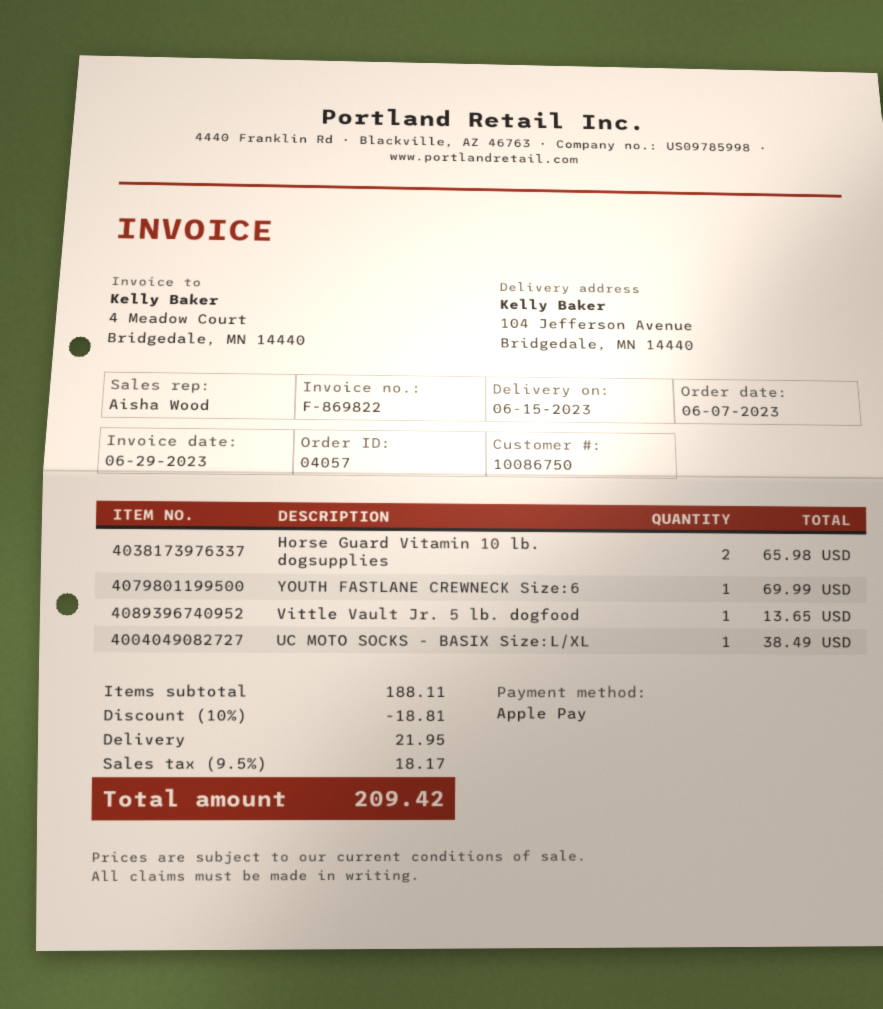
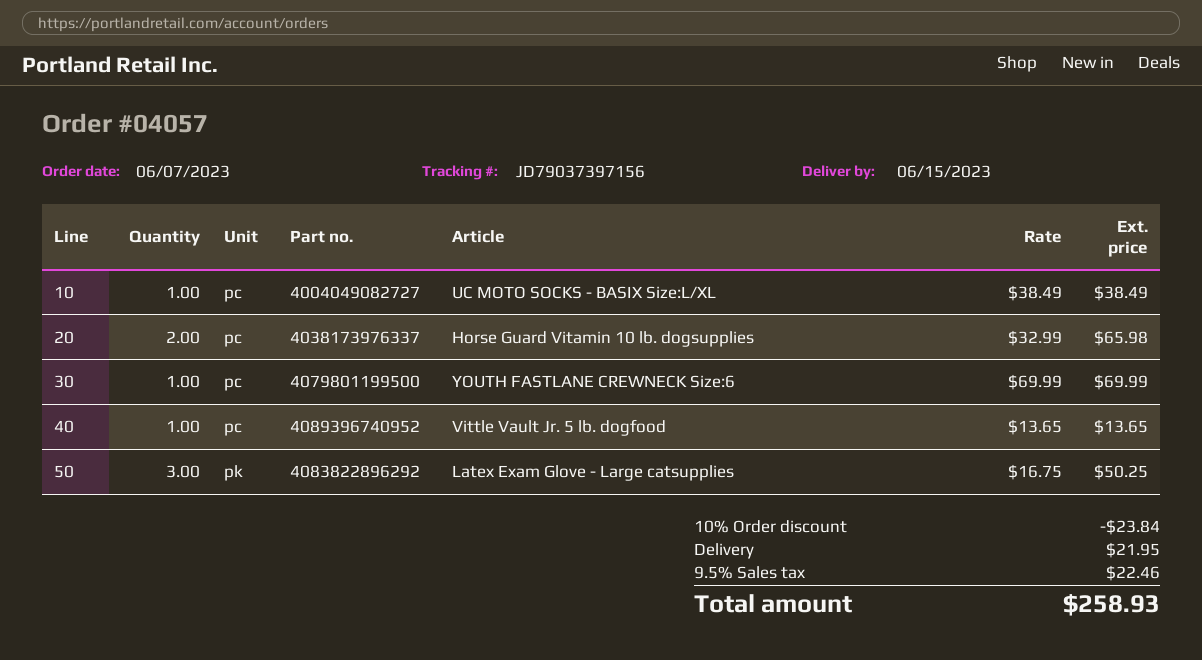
Latex Exam Glove - Large catsupplies: none -> 3 for 50.25
discount: 10% = 18.81 -> 10% = 23.84
tax: 9.5% = 18.17 -> 9.5% = 22.46
total: 209.42 -> 258.93

